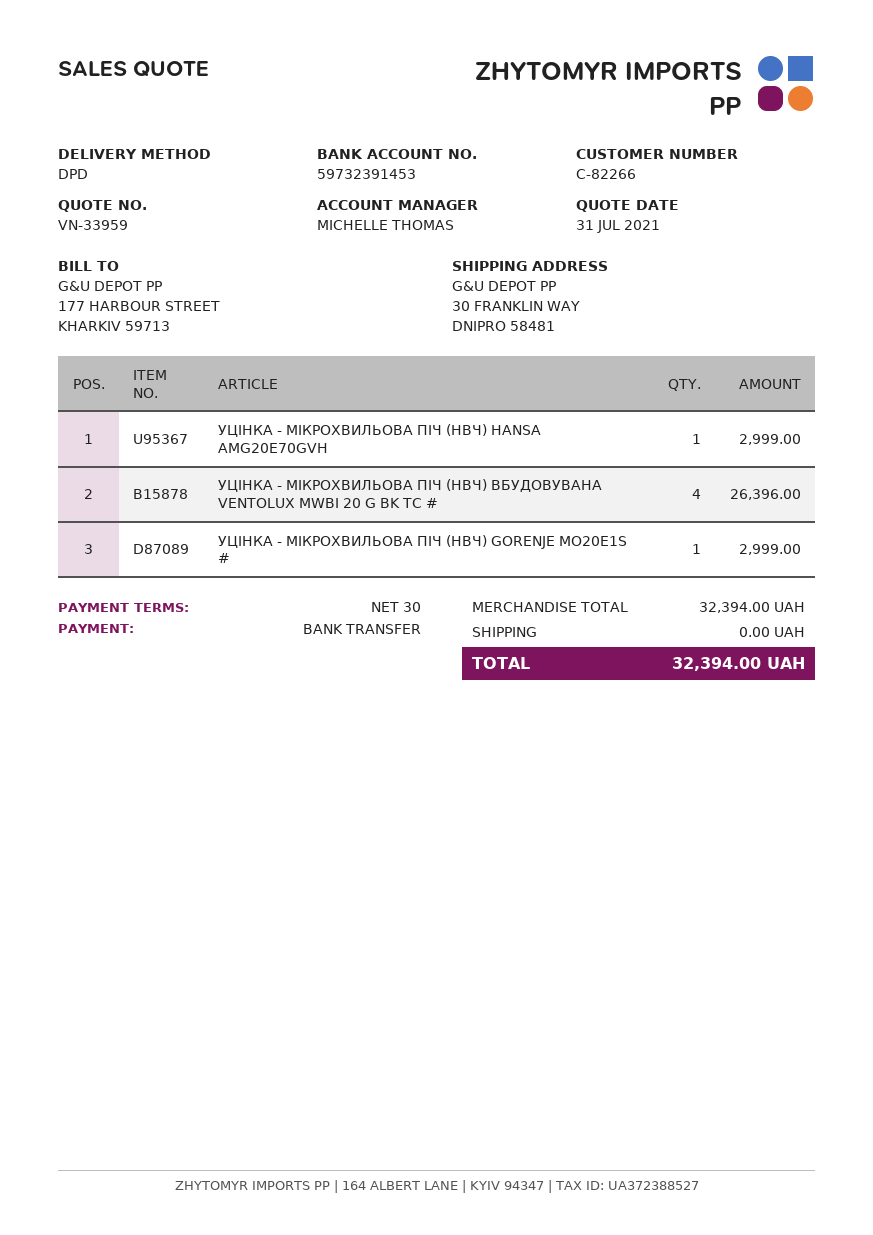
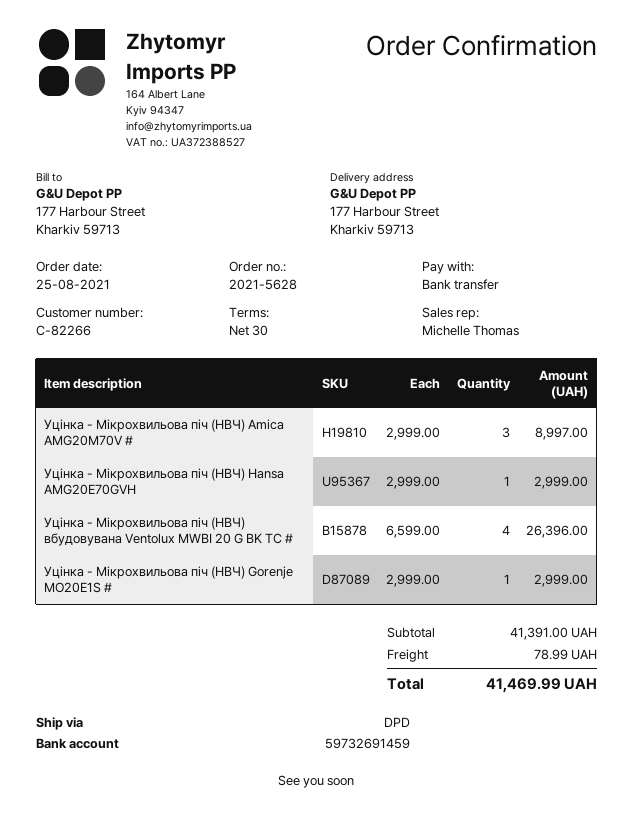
bank account: 59732391453 -> 59732691459
ship to: 30 FRANKLIN WAY, DNIPRO 58481 -> 177 Harbour Street, Kharkiv 59713
Уцінка - Мікрохвильова піч (НВЧ) Amica AMG20M70V #: none -> 3 for 8997.00
subtotal: 32394.00 -> 41391.00
shipping: 0.00 -> 78.99
total: 32394.00 -> 41469.99

